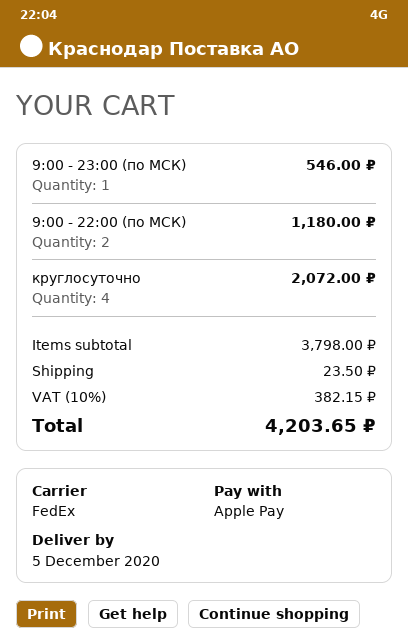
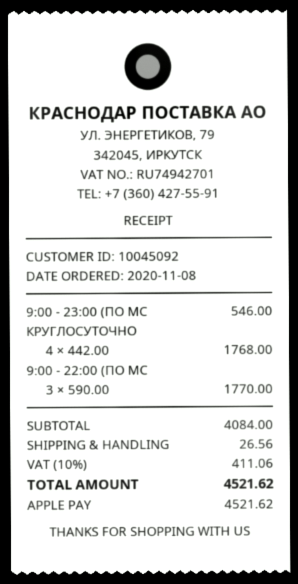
9:00 - 22:00 (по МСК): 2 for 1180.00 -> 3 for 1770.00
круглосуточно: 4 for 2072.00 -> 4 for 1768.00
subtotal: 3798.00 -> 4084.00
shipping: 23.50 -> 26.56
tax: 10% = 382.15 -> 10% = 411.06
total: 4203.65 -> 4521.62

